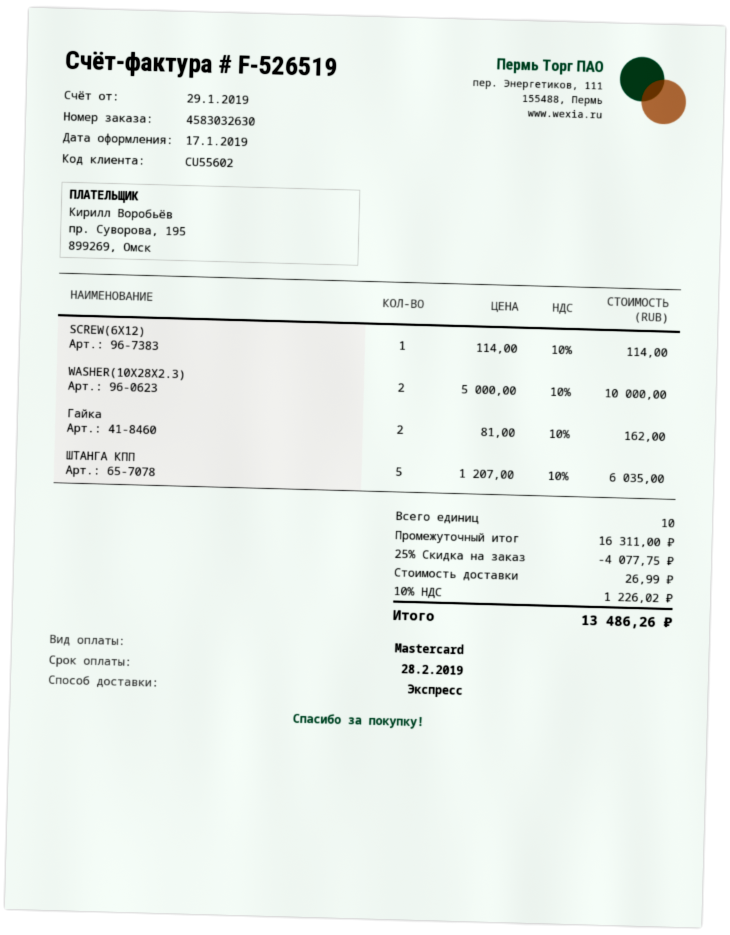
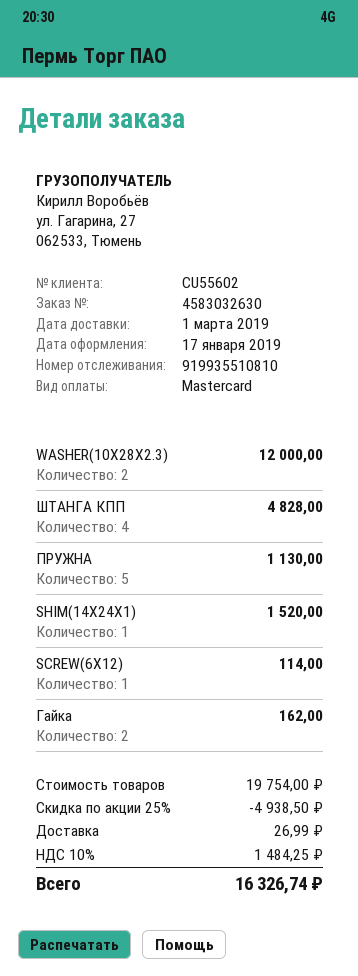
WASHER(10X28X2.3): 2 for 10000.00 -> 2 for 12000.00
ШТАНГА КПП: 5 for 6035.00 -> 4 for 4828.00
ПРУЖНА: none -> 5 for 1130.00
SHIM(14X24X1): none -> 1 for 1520.00
subtotal: 16311.00 -> 19754.00
discount: 25% = 4077.75 -> 25% = 4938.50
tax: 10% = 1226.02 -> 10% = 1484.25
total: 13486.26 -> 16326.74

